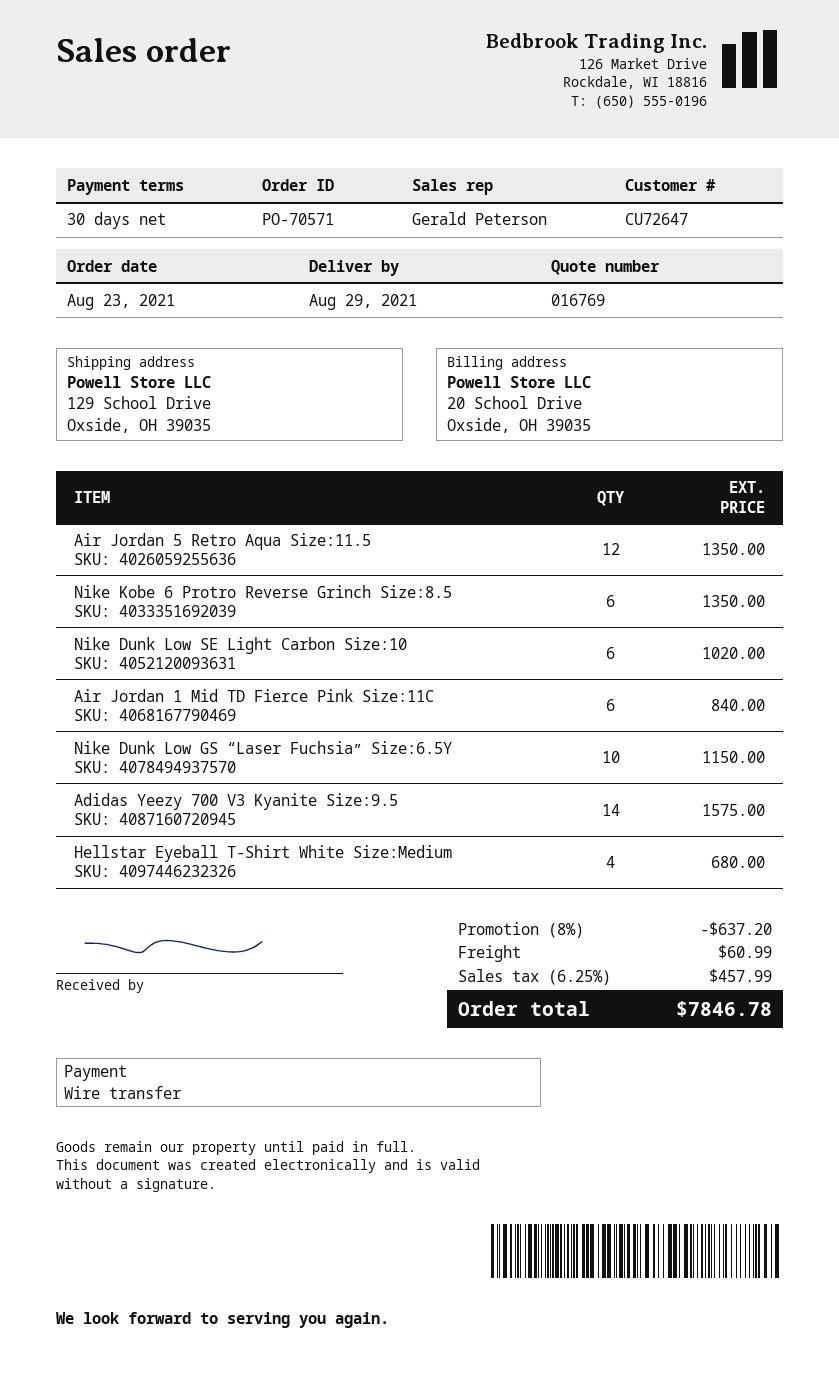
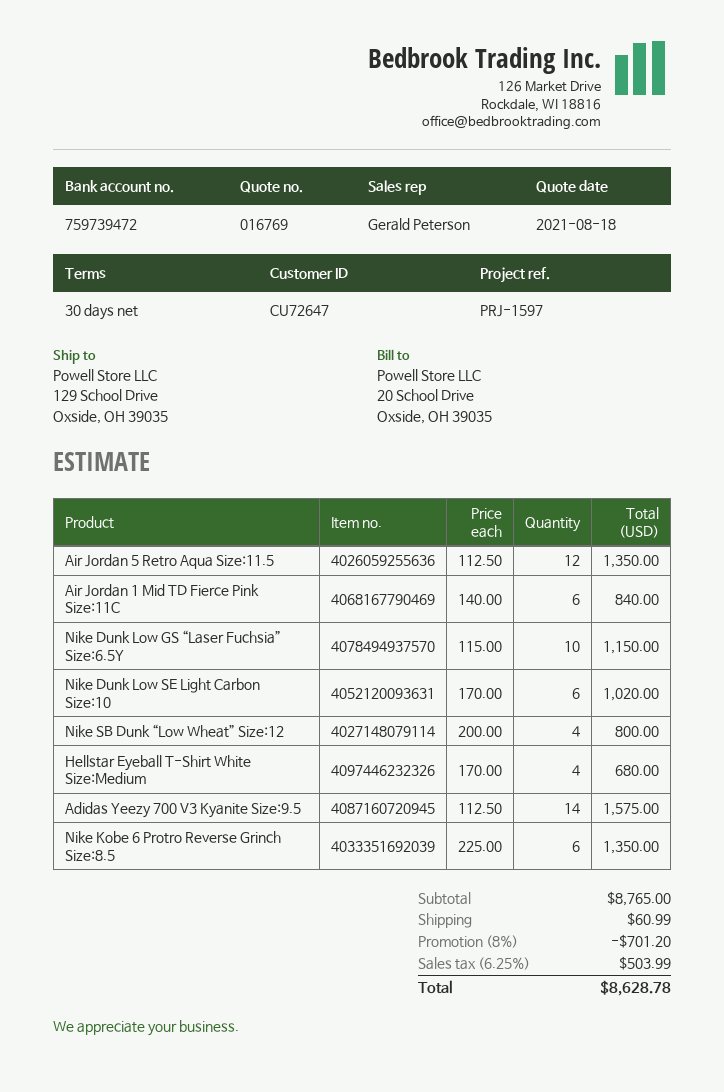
Nike SB Dunk “Low Wheat” Size:12: none -> 4 for 800.00
discount: 8% = 637.20 -> 8% = 701.20
tax: 6.25% = 457.99 -> 6.25% = 503.99
total: 7846.78 -> 8628.78

